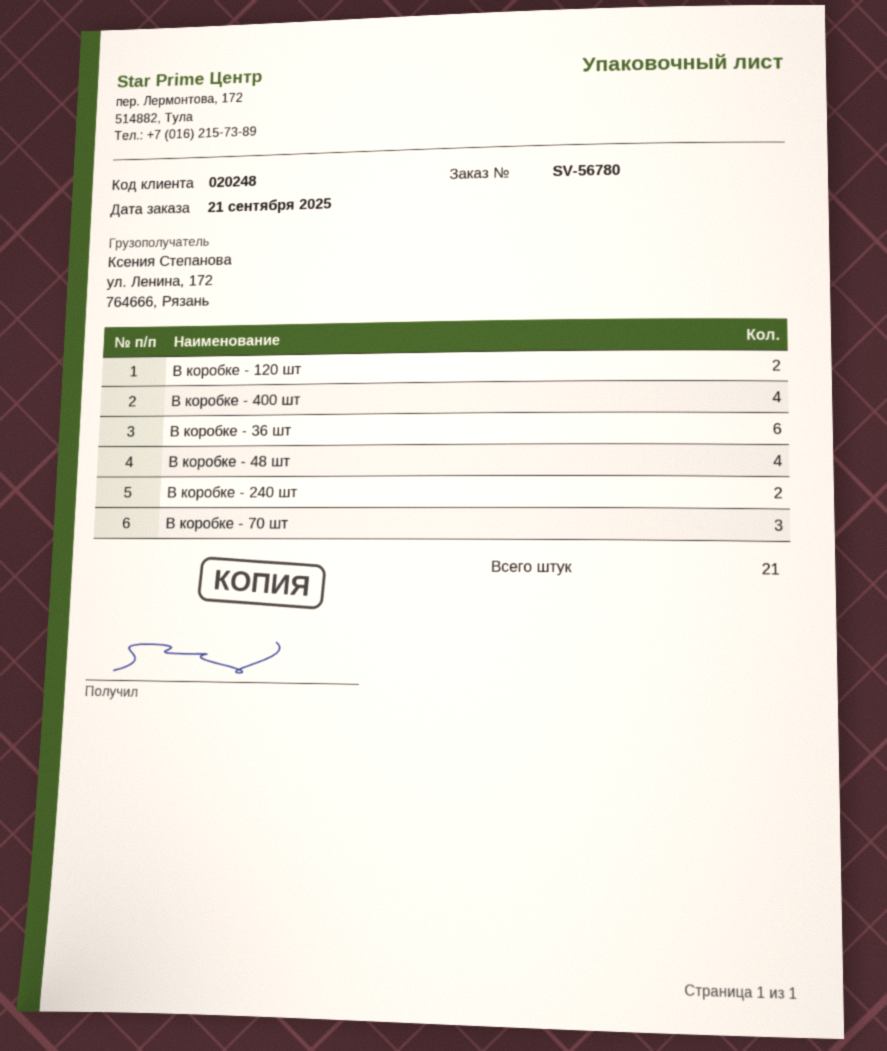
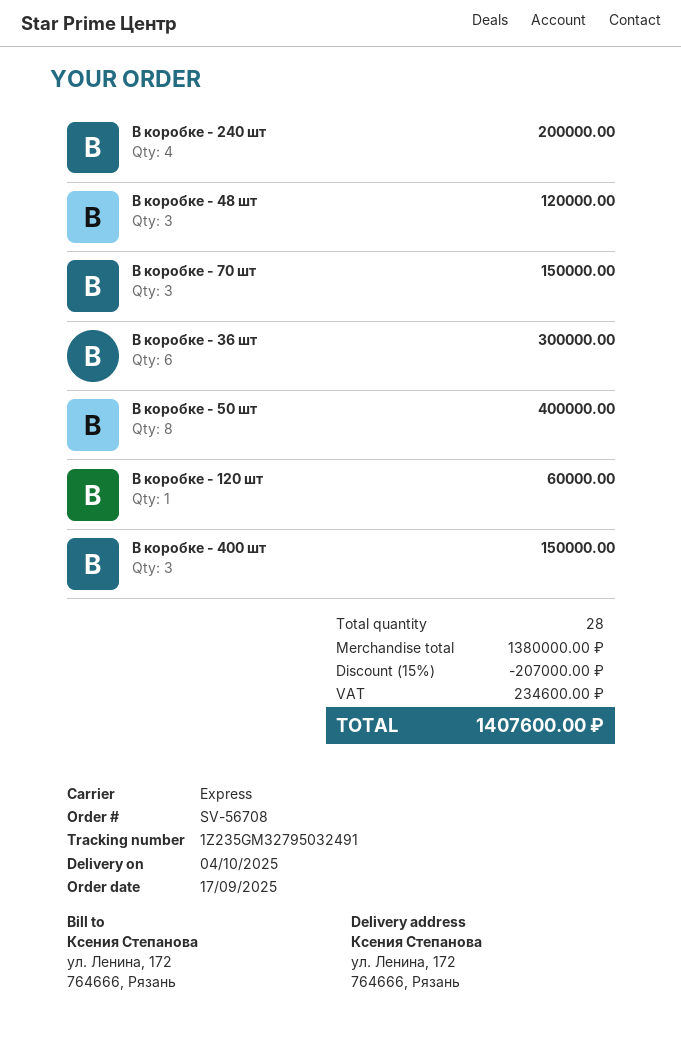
order number: SV-56780 -> SV-56708
order date: 2025-09-21 -> 2025-09-17
В коробке - 120 шт: 2 -> 1
В коробке - 400 шт: 4 -> 3
В коробке - 48 шт: 4 -> 3
В коробке - 240 шт: 2 -> 4
В коробке - 50 шт: none -> 8
total quantity: 21 -> 28

